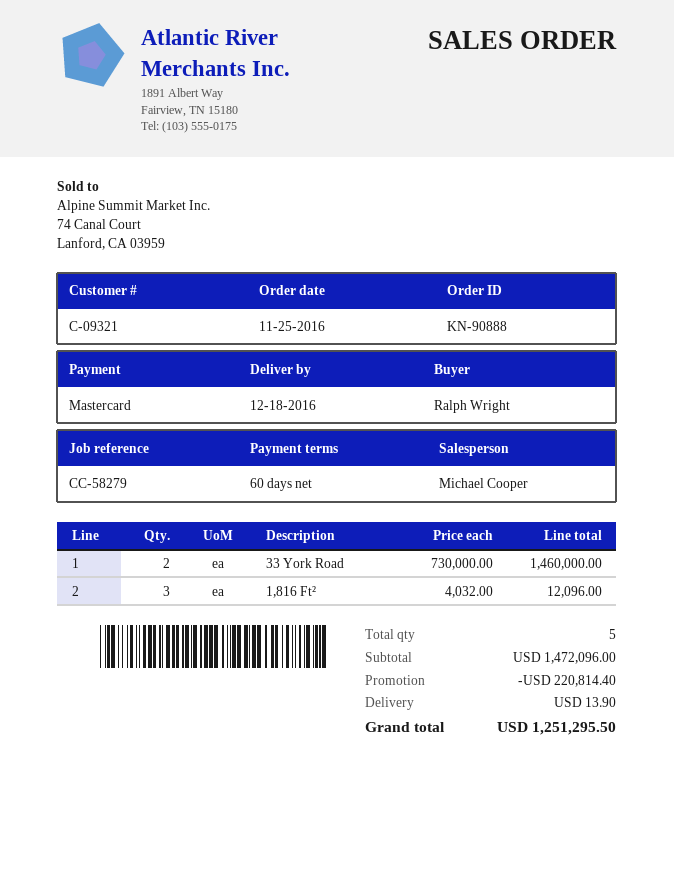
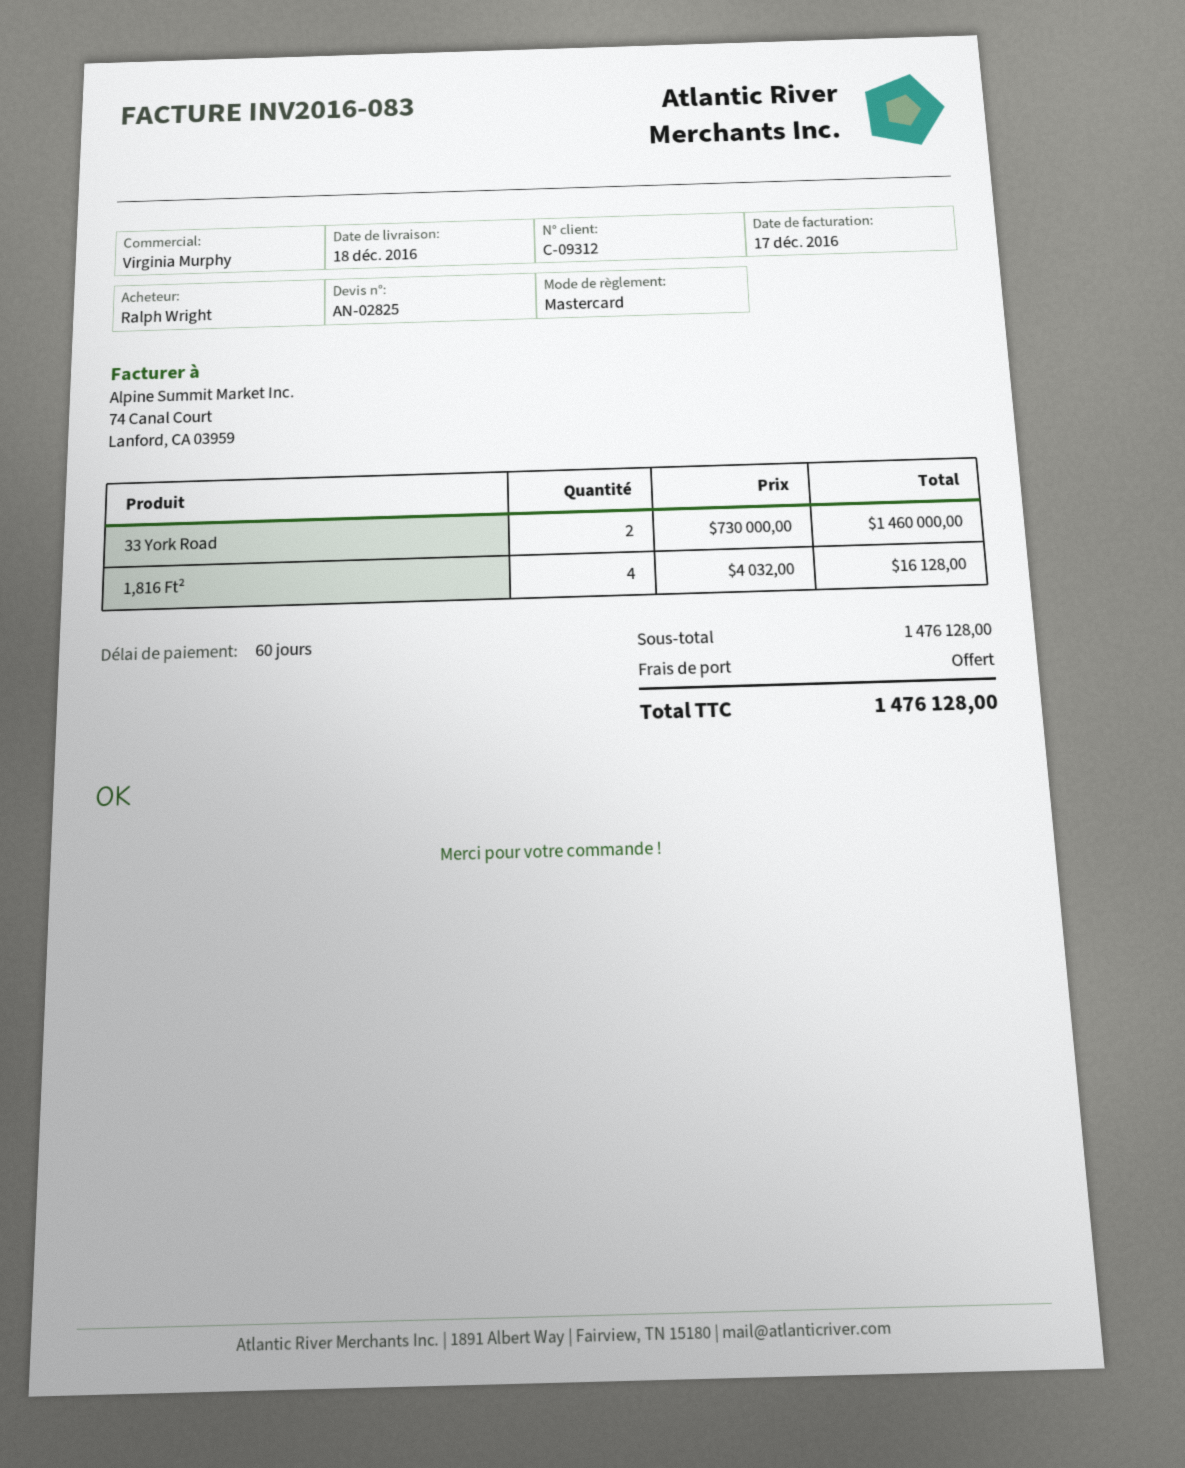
customer number: C-09321 -> C-09312
sales rep: Michael Cooper -> Virginia Murphy
1,816 Ft²: 3 x 4032.00 = 12096.00 -> 4 x 4032.00 = 16128.00
subtotal: 1472096.00 -> 1476128.00
discount: 220814.40 -> none
shipping: 13.90 -> 0.00
total: 1251295.50 -> 1476128.00

